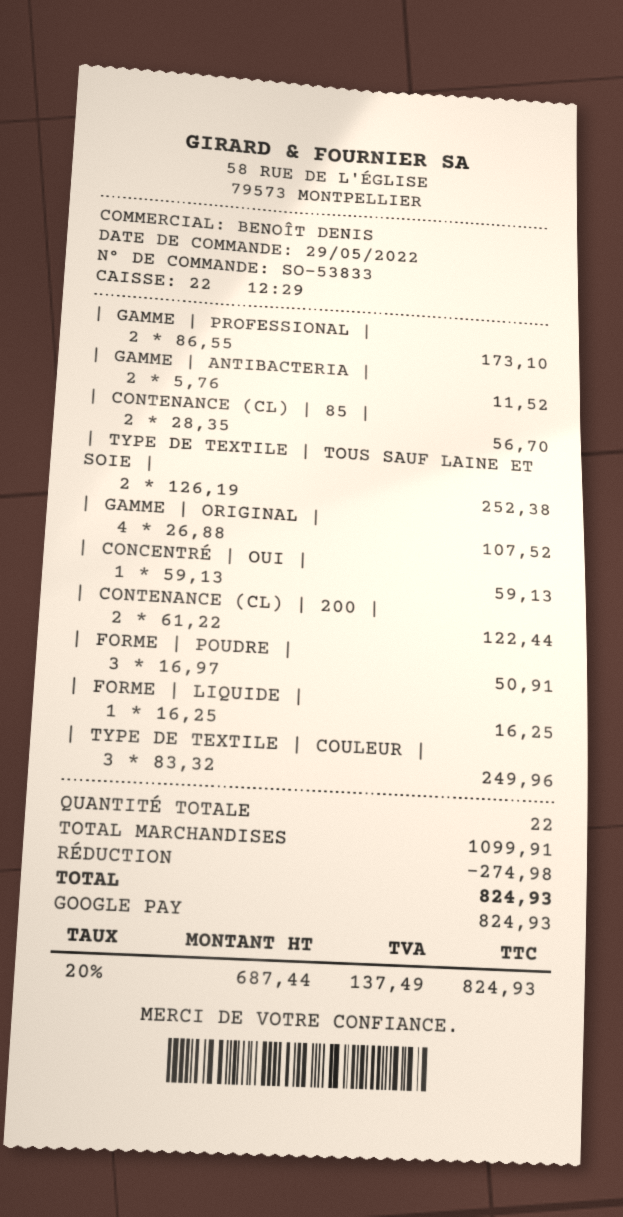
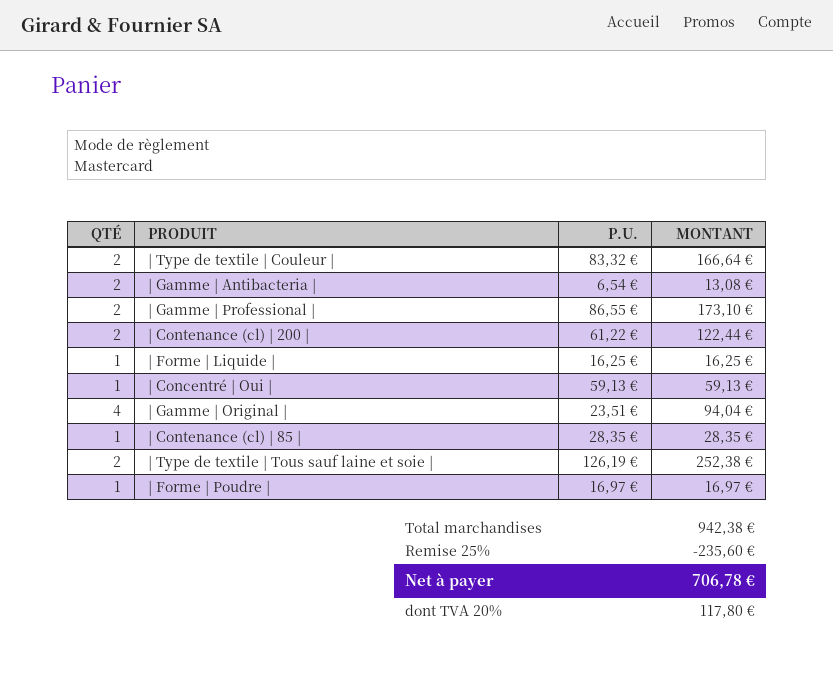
payment method: Google Pay -> Mastercard
| GAMME | ANTIBACTERIA |: 2 x 5.76 = 11.52 -> 2 x 6.54 = 13.08
| CONTENANCE (CL) | 85 |: 2 x 28.35 = 56.70 -> 1 x 28.35 = 28.35
| GAMME | ORIGINAL |: 4 x 26.88 = 107.52 -> 4 x 23.51 = 94.04
| FORME | POUDRE |: 3 x 16.97 = 50.91 -> 1 x 16.97 = 16.97
| TYPE DE TEXTILE | COULEUR |: 3 x 83.32 = 249.96 -> 2 x 83.32 = 166.64
subtotal: 1099.91 -> 942.38
discount: 274.98 -> 235.60
tax: 20% = 137.49 -> 20% = 117.80
total: 824.93 -> 706.78

